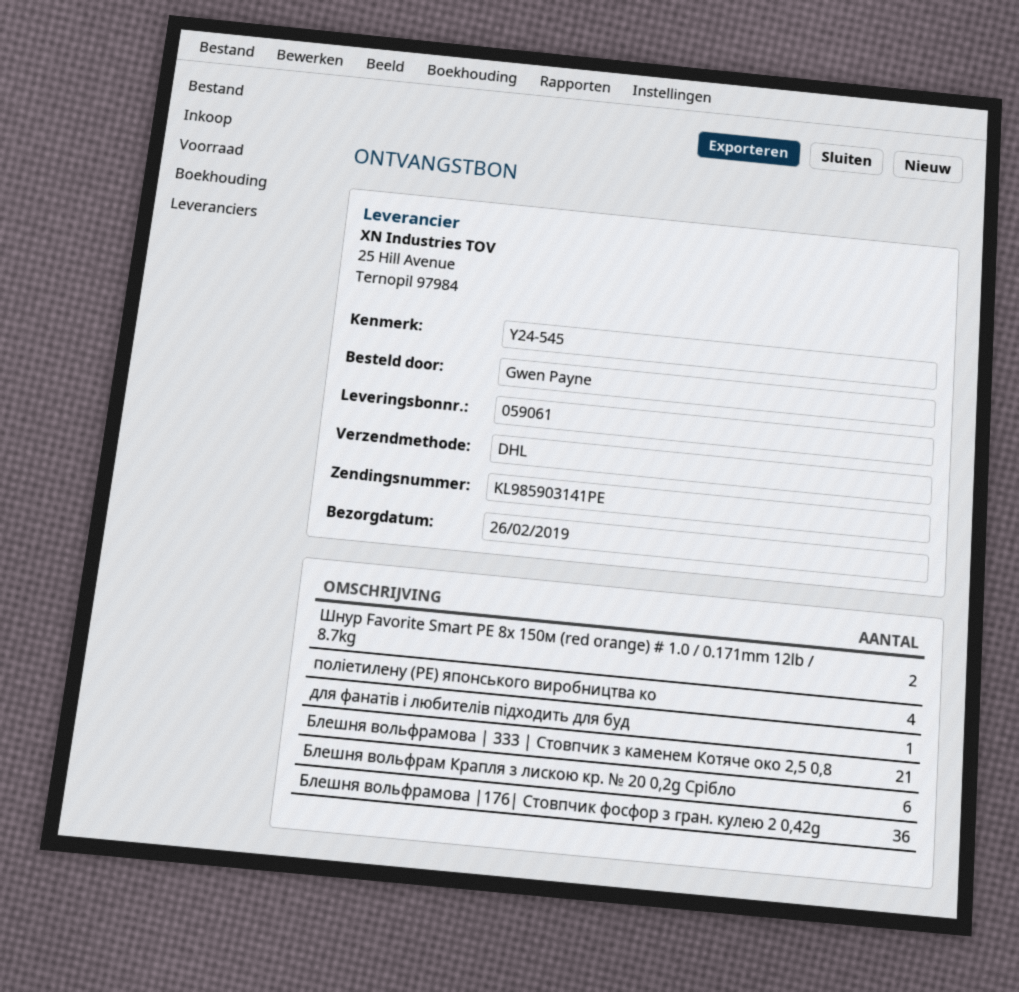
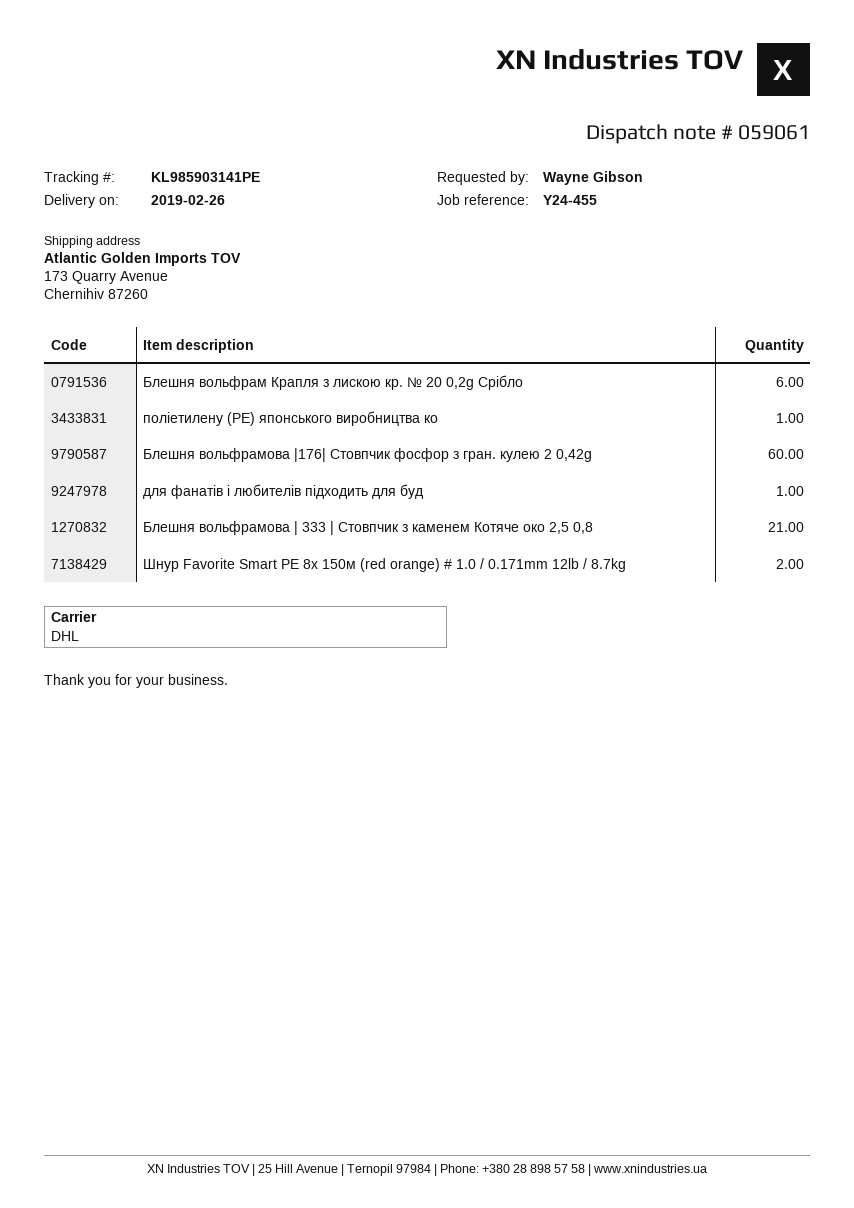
reference: Y24-545 -> Y24-455
ordered by: Gwen Payne -> Wayne Gibson
поліетилену (PE) японського виробництва ко: 4 -> 1
Блешня вольфрамова |176| Стовпчик фосфор з гран. кулею 2 0,42g: 36 -> 60

